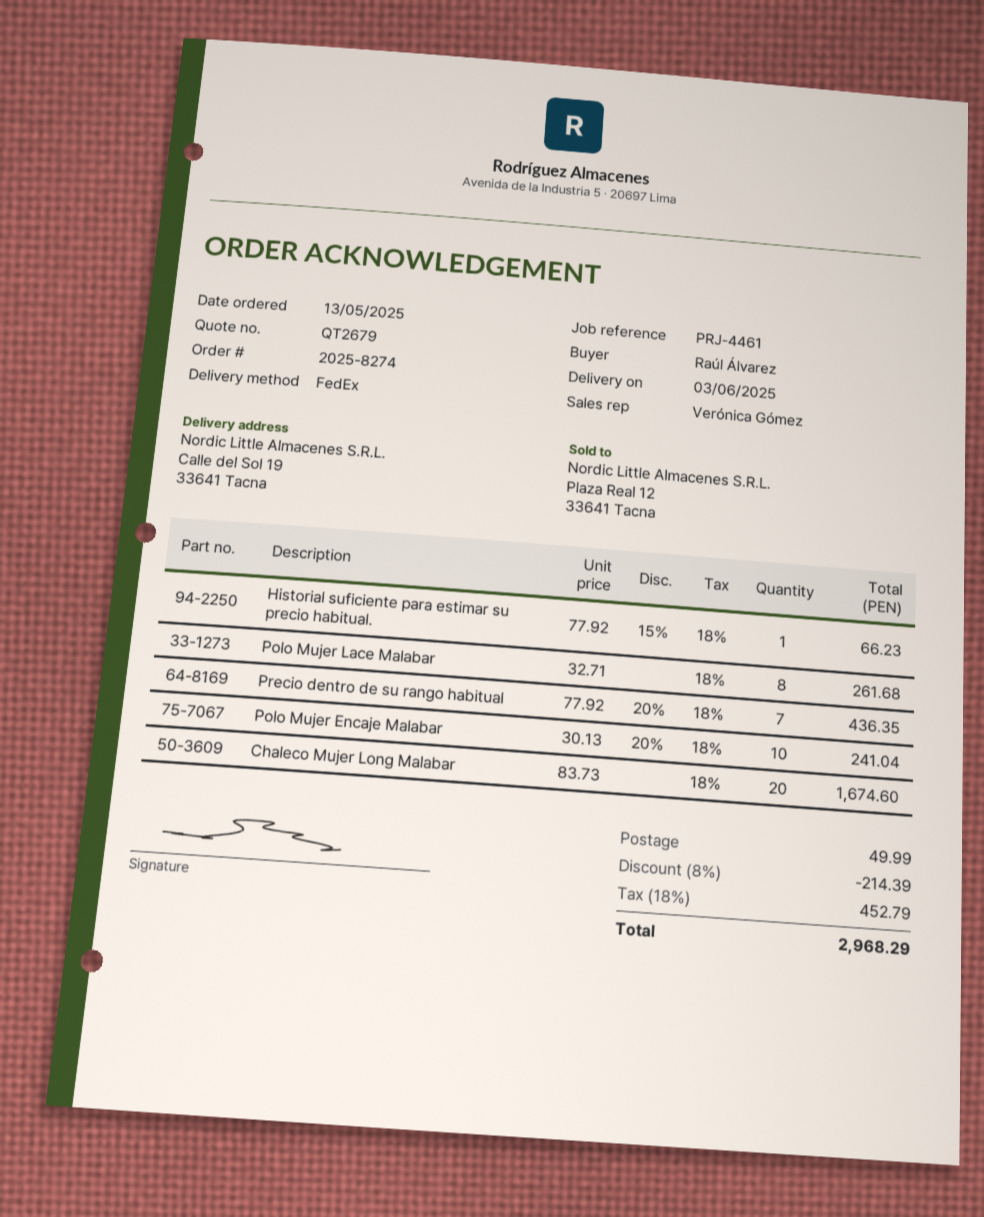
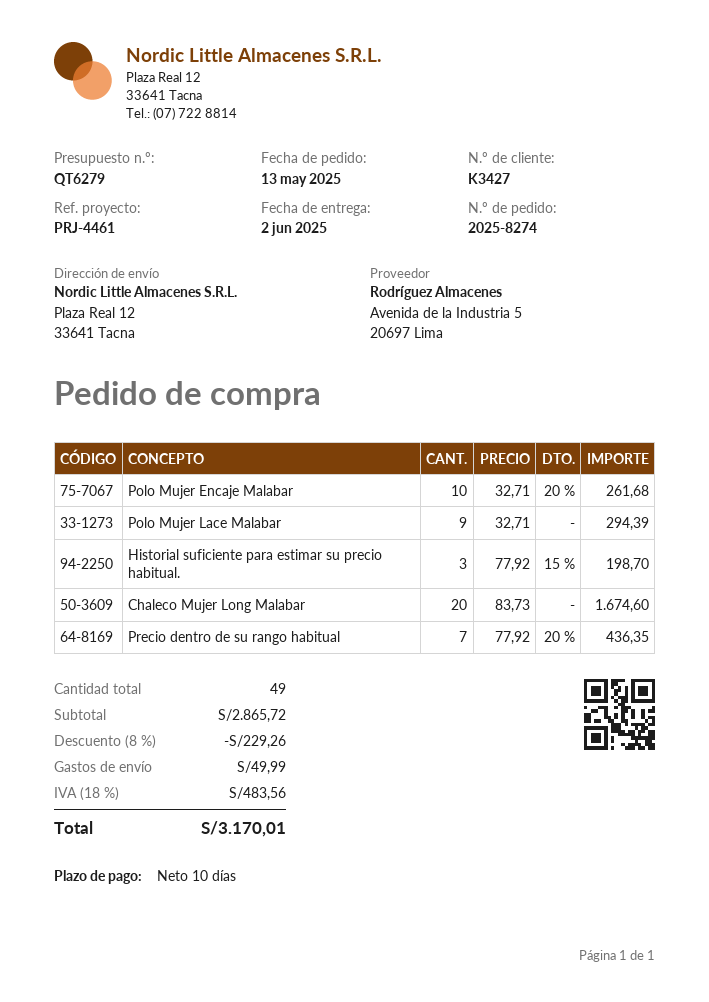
quote number: QT2679 -> QT6279
delivery date: 2025-06-03 -> 2025-06-02
ship to: Calle del Sol 19, 33641 Tacna -> Plaza Real 12, 33641 Tacna
Historial suficiente para estimar su precio habitual.: 1 x 77.92 - 15% = 66.23 -> 3 x 77.92 - 15% = 198.70
Polo Mujer Lace Malabar: 8 x 32.71 = 261.68 -> 9 x 32.71 = 294.39
Polo Mujer Encaje Malabar: 10 x 30.13 - 20% = 241.04 -> 10 x 32.71 - 20% = 261.68
discount: 8% = 214.39 -> 8% = 229.26
tax: 18% = 452.79 -> 18% = 483.56
total: 2968.29 -> 3170.01

